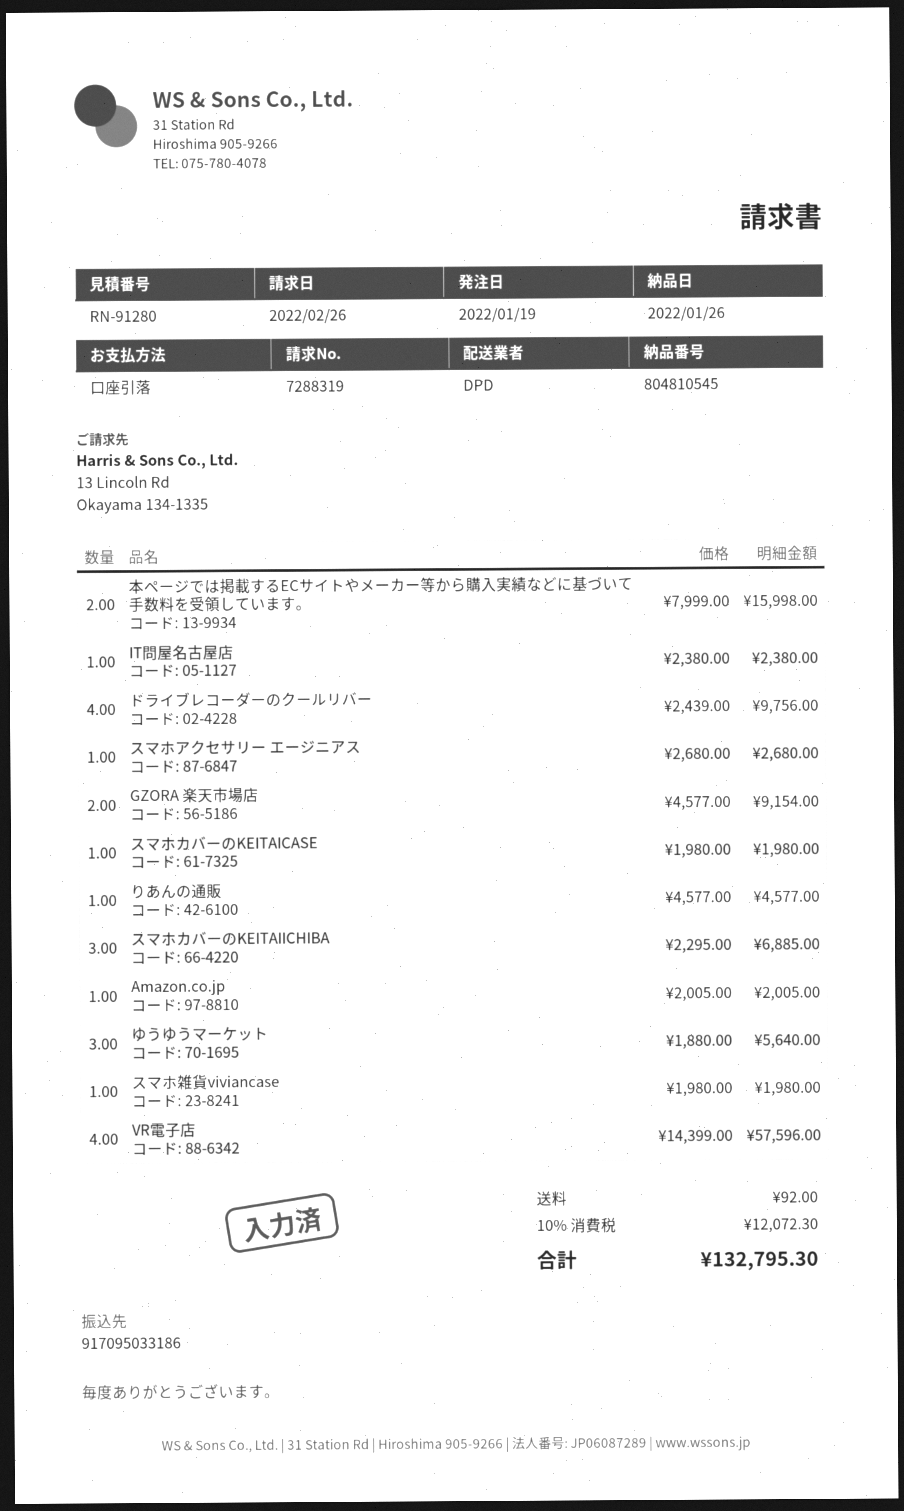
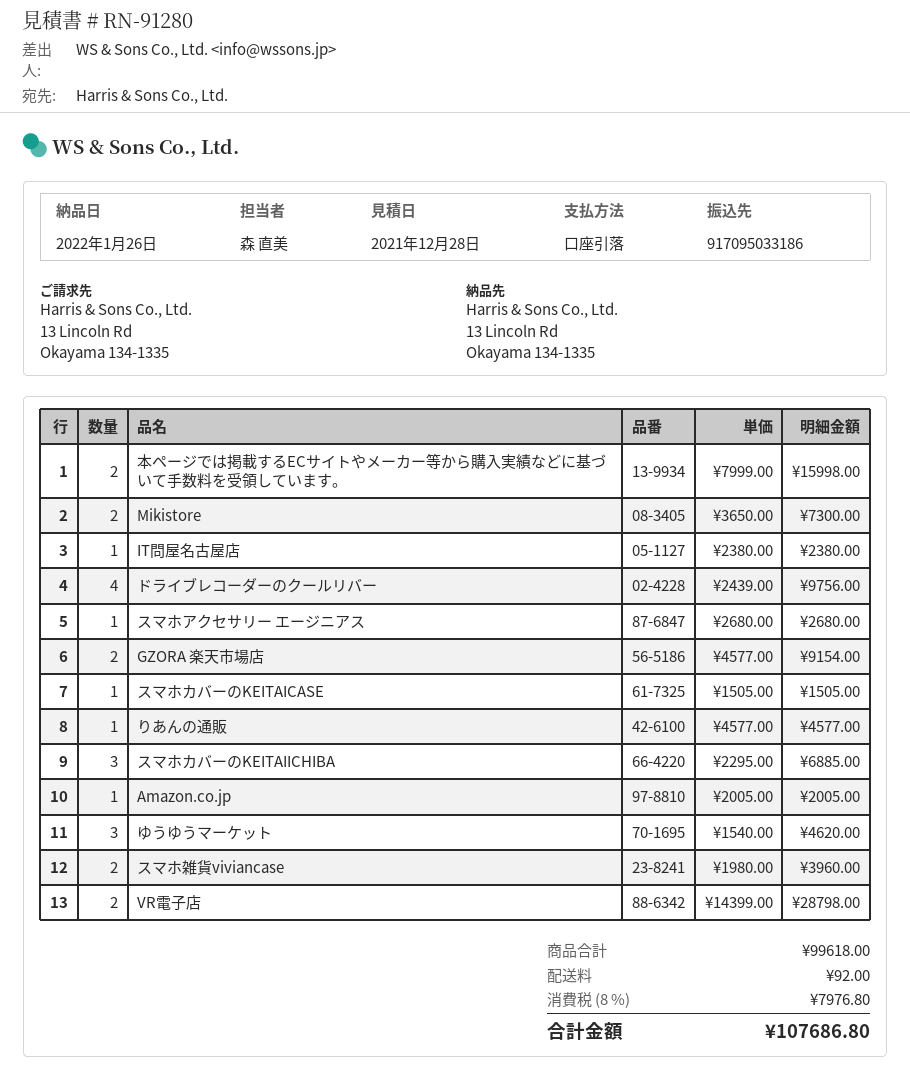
スマホカバーのKEITAICASE: 1 x 1980.00 = 1980.00 -> 1 x 1505.00 = 1505.00
ゆうゆうマーケット: 3 x 1880.00 = 5640.00 -> 3 x 1540.00 = 4620.00
スマホ雑貨viviancase: 1 x 1980.00 = 1980.00 -> 2 x 1980.00 = 3960.00
VR電子店: 4 x 14399.00 = 57596.00 -> 2 x 14399.00 = 28798.00
Mikistore: none -> 2 x 3650.00 = 7300.00
tax: 10% = 12072.30 -> 8% = 7976.80
total: 132795.30 -> 107686.80

